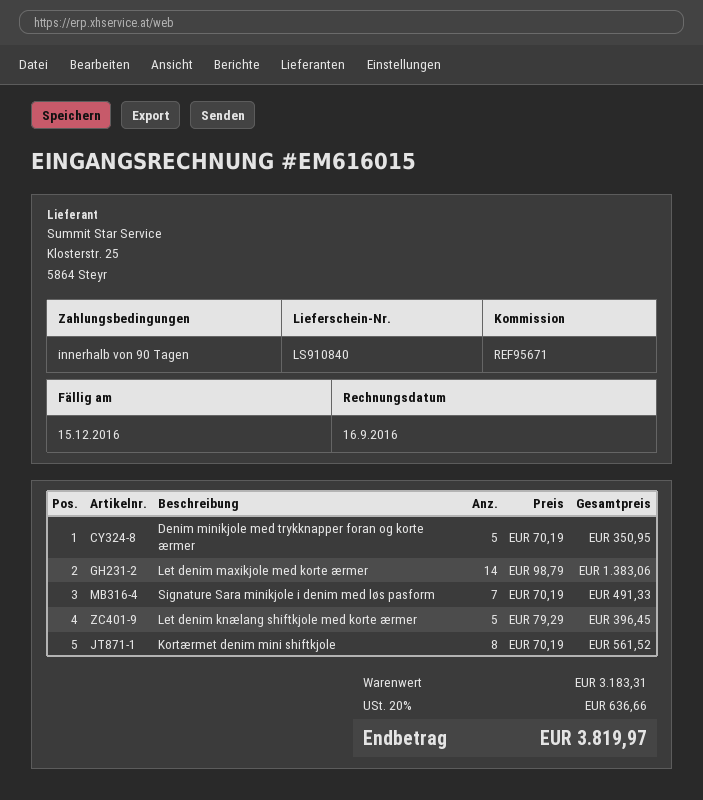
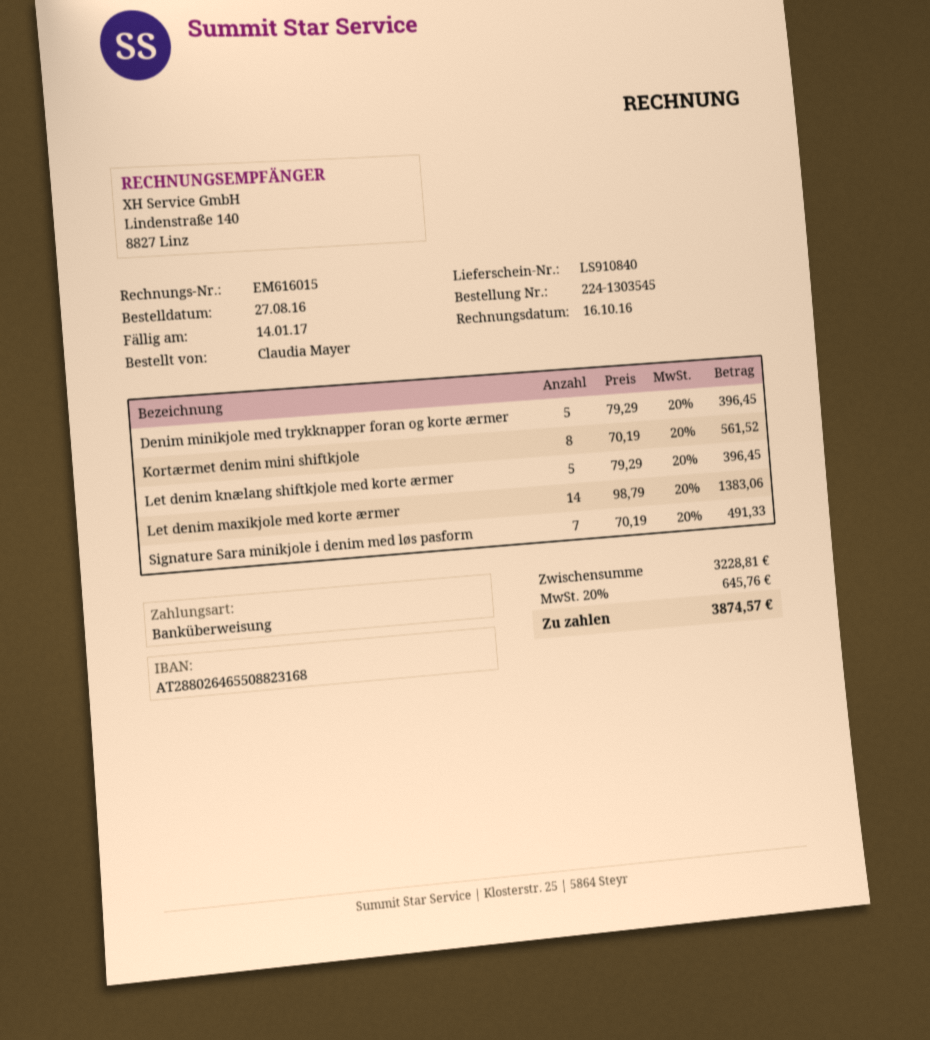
invoice date: 2016-09-16 -> 2016-10-16
due date: 2016-12-15 -> 2017-01-14
Denim minikjole med trykknapper foran og korte ærmer: 5 x 70.19 = 350.95 -> 5 x 79.29 = 396.45
subtotal: 3183.31 -> 3228.81
tax: 20% = 636.66 -> 20% = 645.76
total: 3819.97 -> 3874.57

